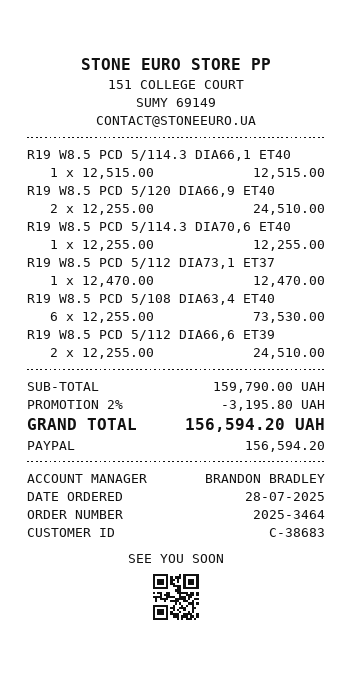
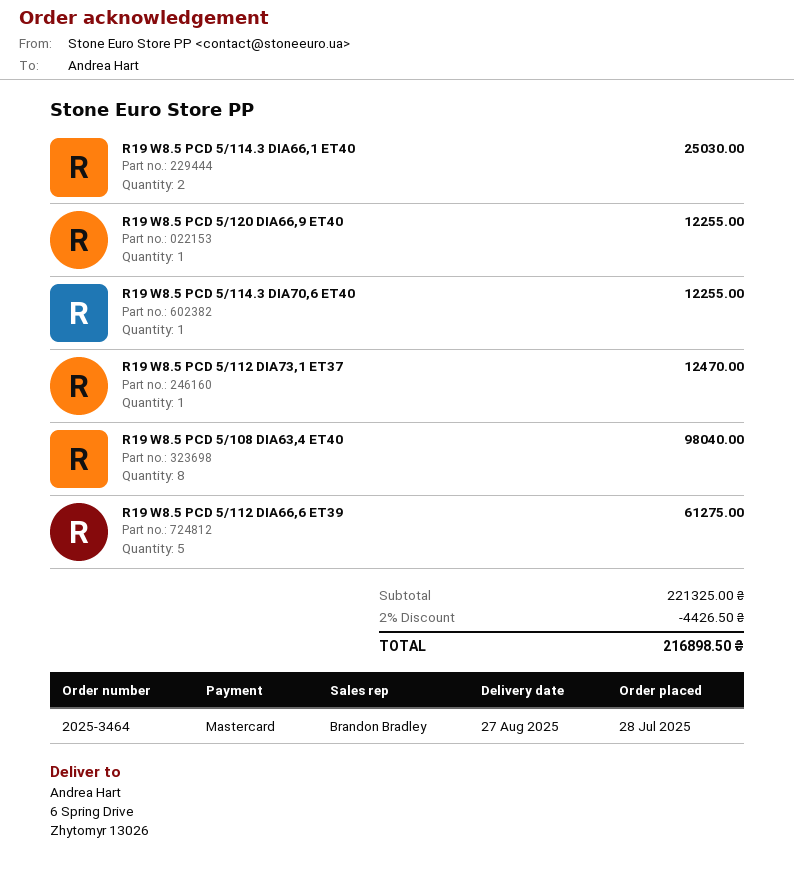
payment method: PayPal -> Mastercard
R19 W8.5 PCD 5/114.3 DIA66,1 ET40: 1 for 12515.00 -> 2 for 25030.00
R19 W8.5 PCD 5/120 DIA66,9 ET40: 2 for 24510.00 -> 1 for 12255.00
R19 W8.5 PCD 5/108 DIA63,4 ET40: 6 for 73530.00 -> 8 for 98040.00
R19 W8.5 PCD 5/112 DIA66,6 ET39: 2 for 24510.00 -> 5 for 61275.00
subtotal: 159790.00 -> 221325.00
discount: 2% = 3195.80 -> 2% = 4426.50
total: 156594.20 -> 216898.50

